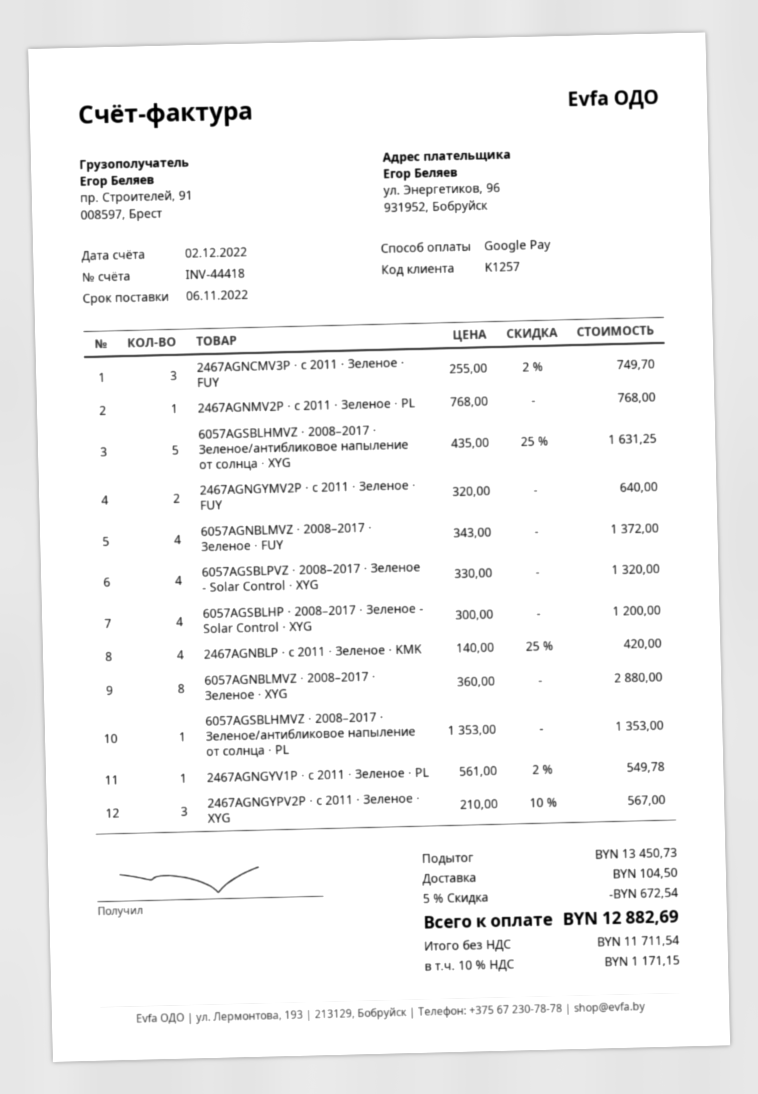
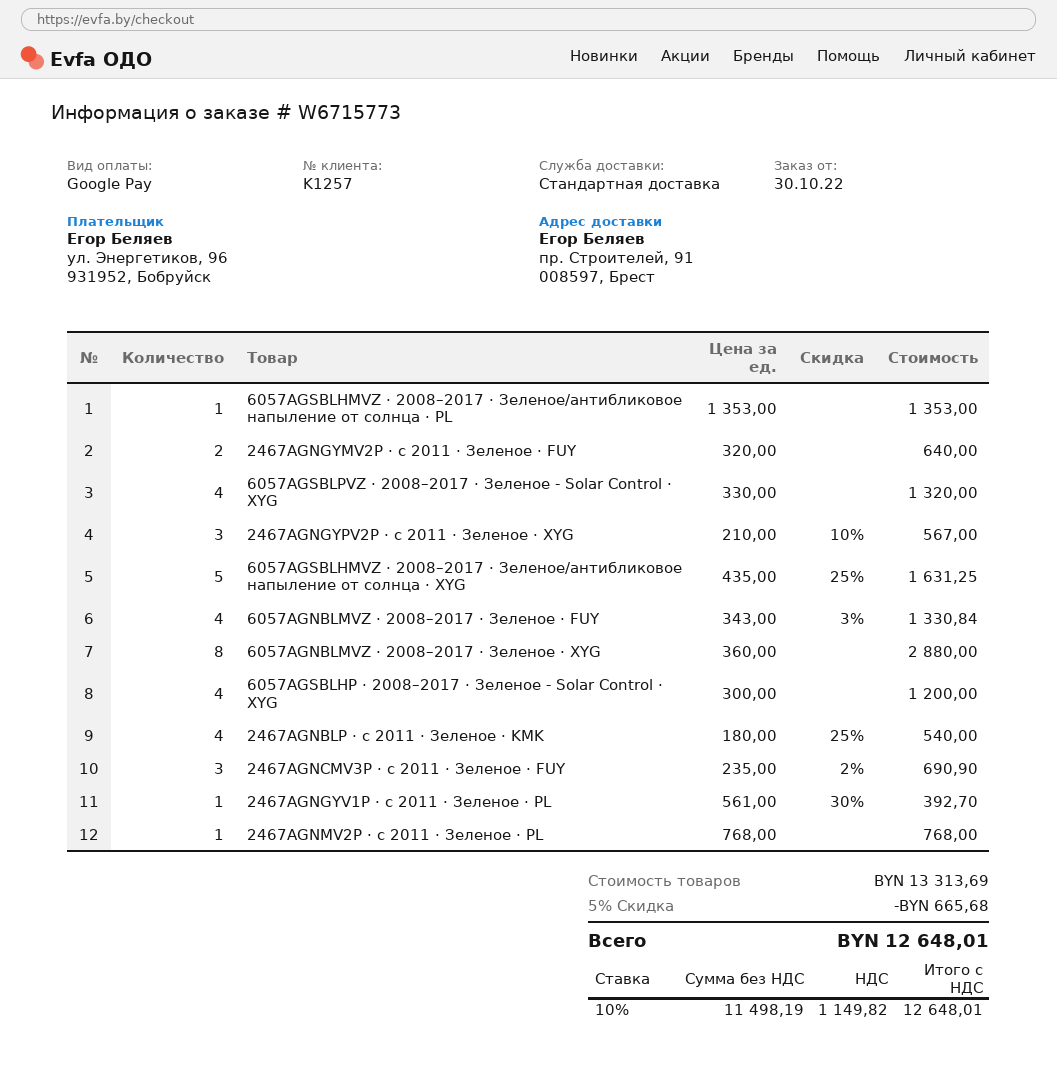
2467AGNCMV3P · с 2011 · Зеленое · FUY: 3 x 255.00 - 2% = 749.70 -> 3 x 235.00 - 2% = 690.90
6057AGNBLMVZ · 2008–2017 · Зеленое · FUY: 4 x 343.00 = 1372.00 -> 4 x 343.00 - 3% = 1330.84
2467AGNBLP · с 2011 · Зеленое · KMK: 4 x 140.00 - 25% = 420.00 -> 4 x 180.00 - 25% = 540.00
2467AGNGYV1P · с 2011 · Зеленое · PL: 1 x 561.00 - 2% = 549.78 -> 1 x 561.00 - 30% = 392.70
subtotal: 13450.73 -> 13313.69
discount: 5% = 672.54 -> 5% = 665.68
shipping: 104.50 -> none
net: 11711.54 -> 11498.19
tax: 10% = 1171.15 -> 10% = 1149.82
total: 12882.69 -> 12648.01

